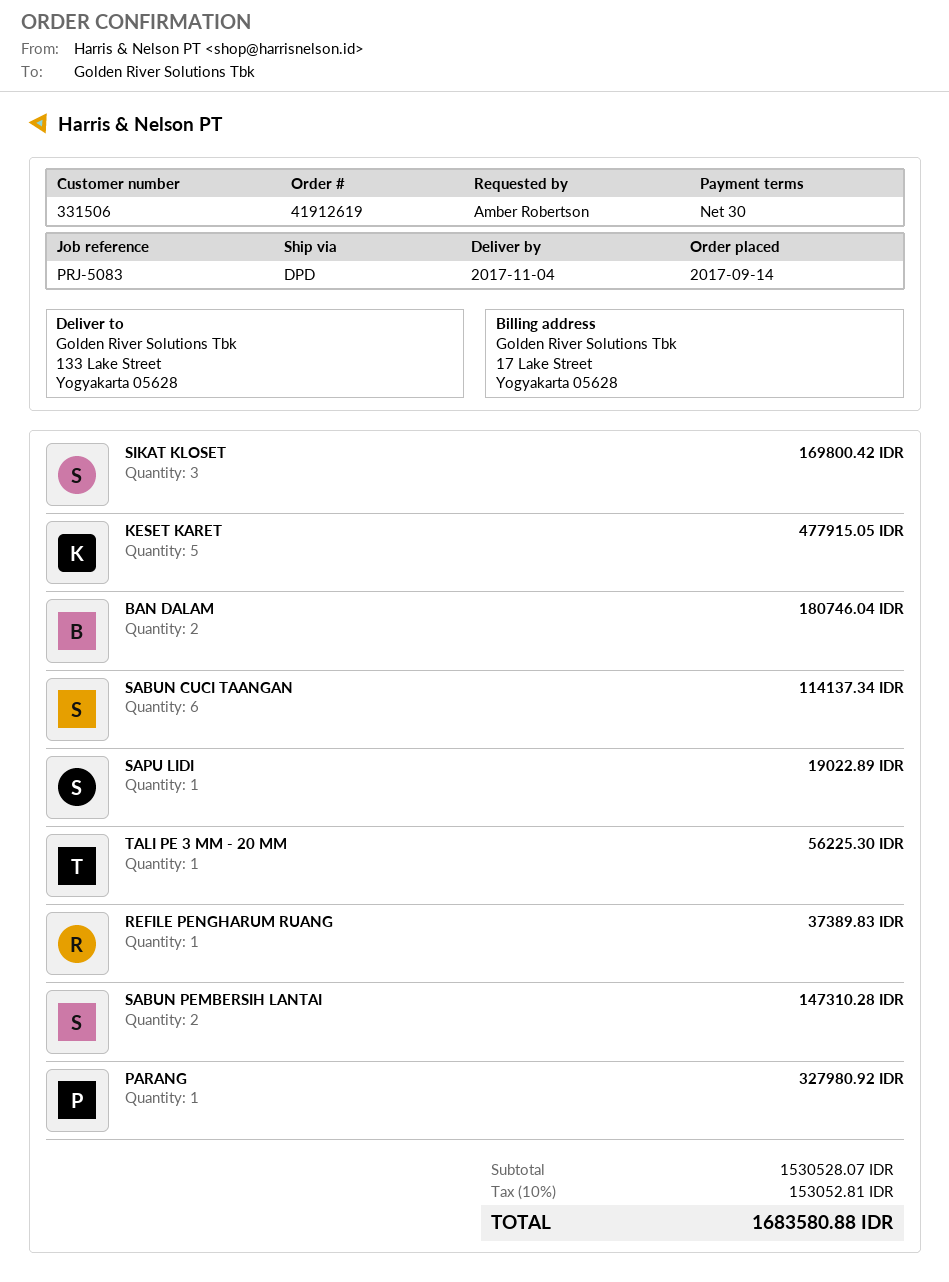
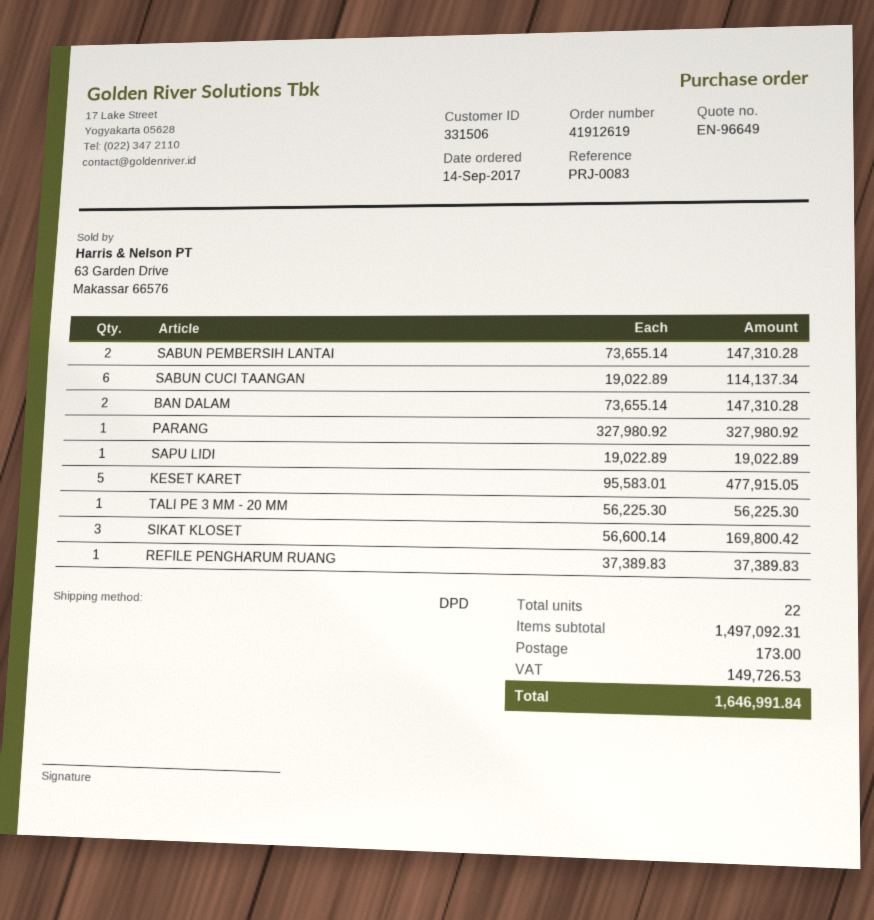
reference: PRJ-5083 -> PRJ-0083
BAN DALAM: 2 for 180746.04 -> 2 for 147310.28
subtotal: 1530528.07 -> 1497092.31
shipping: none -> 173.00
tax: 153052.81 -> 149726.53
total: 1683580.88 -> 1646991.84

